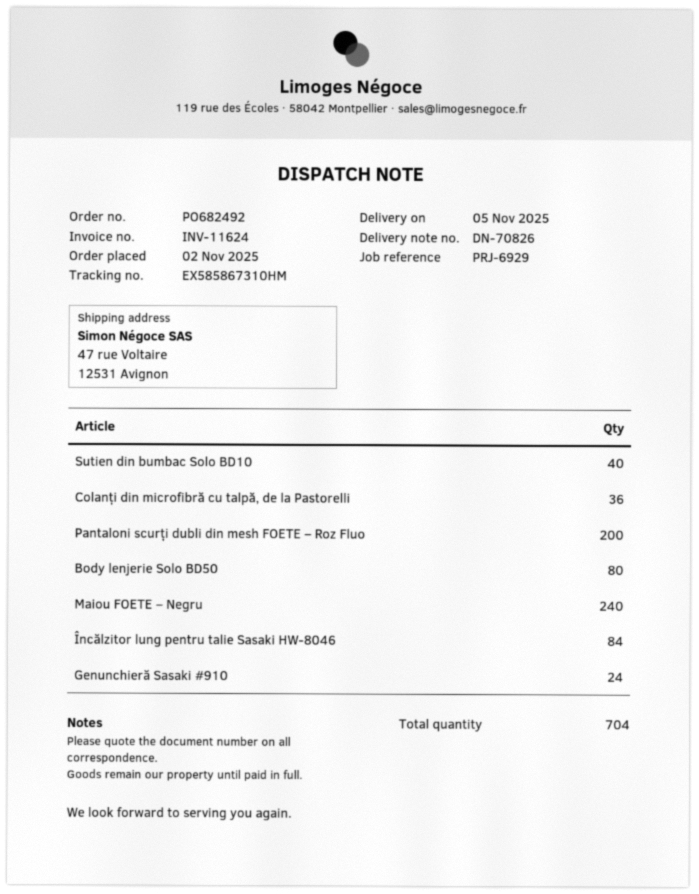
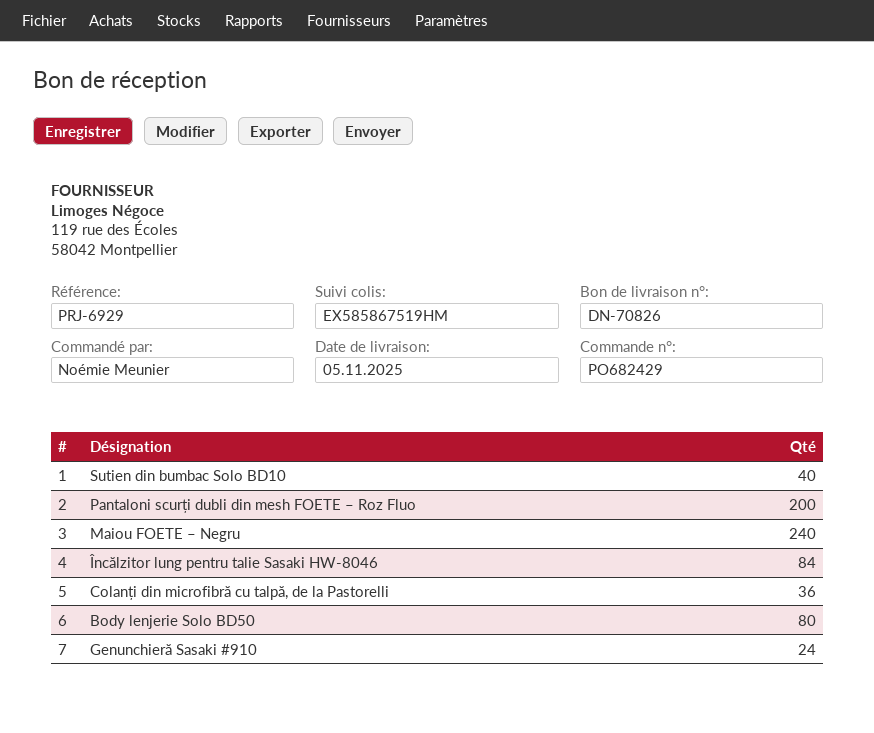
order number: PO682492 -> PO682429
tracking number: EX585867310HM -> EX585867519HM

